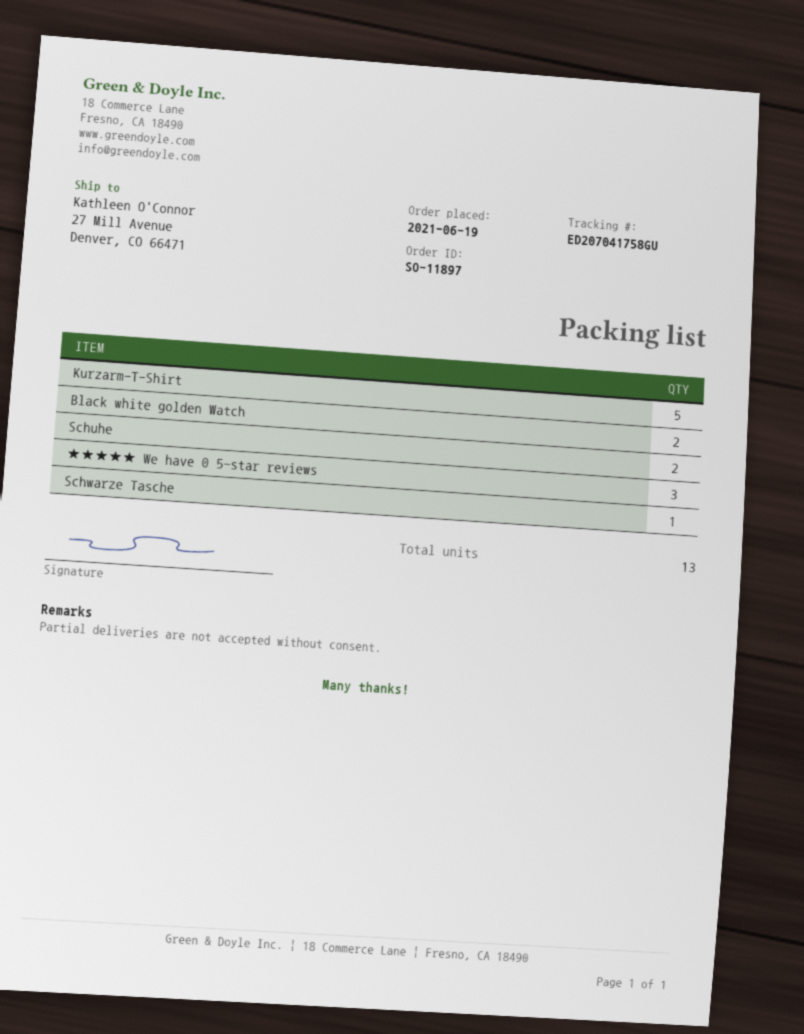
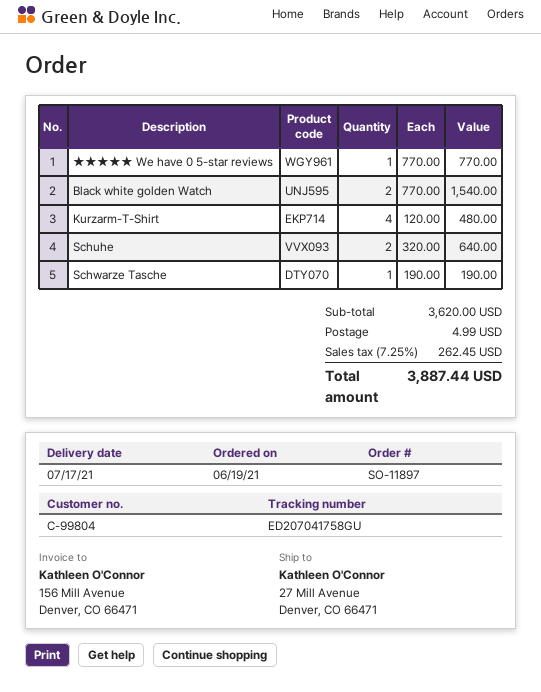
Kurzarm-T-Shirt: 5 -> 4
★★★★★ We have 0 5-star reviews: 3 -> 1

